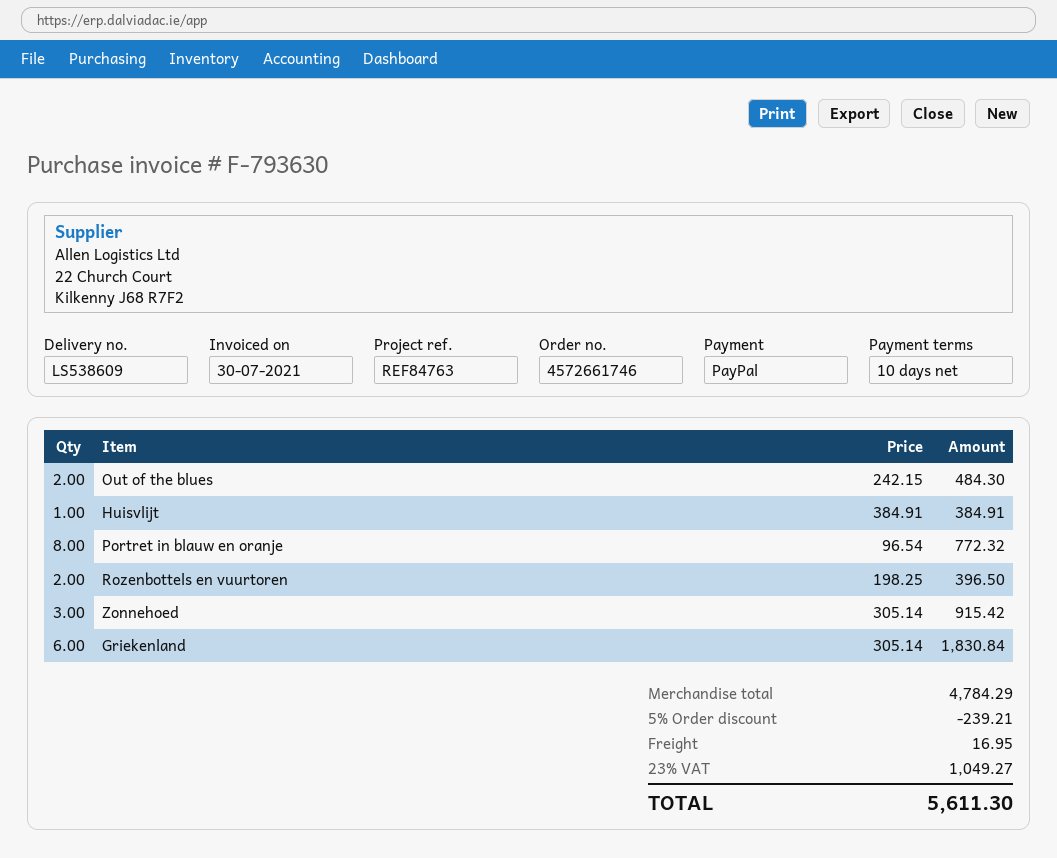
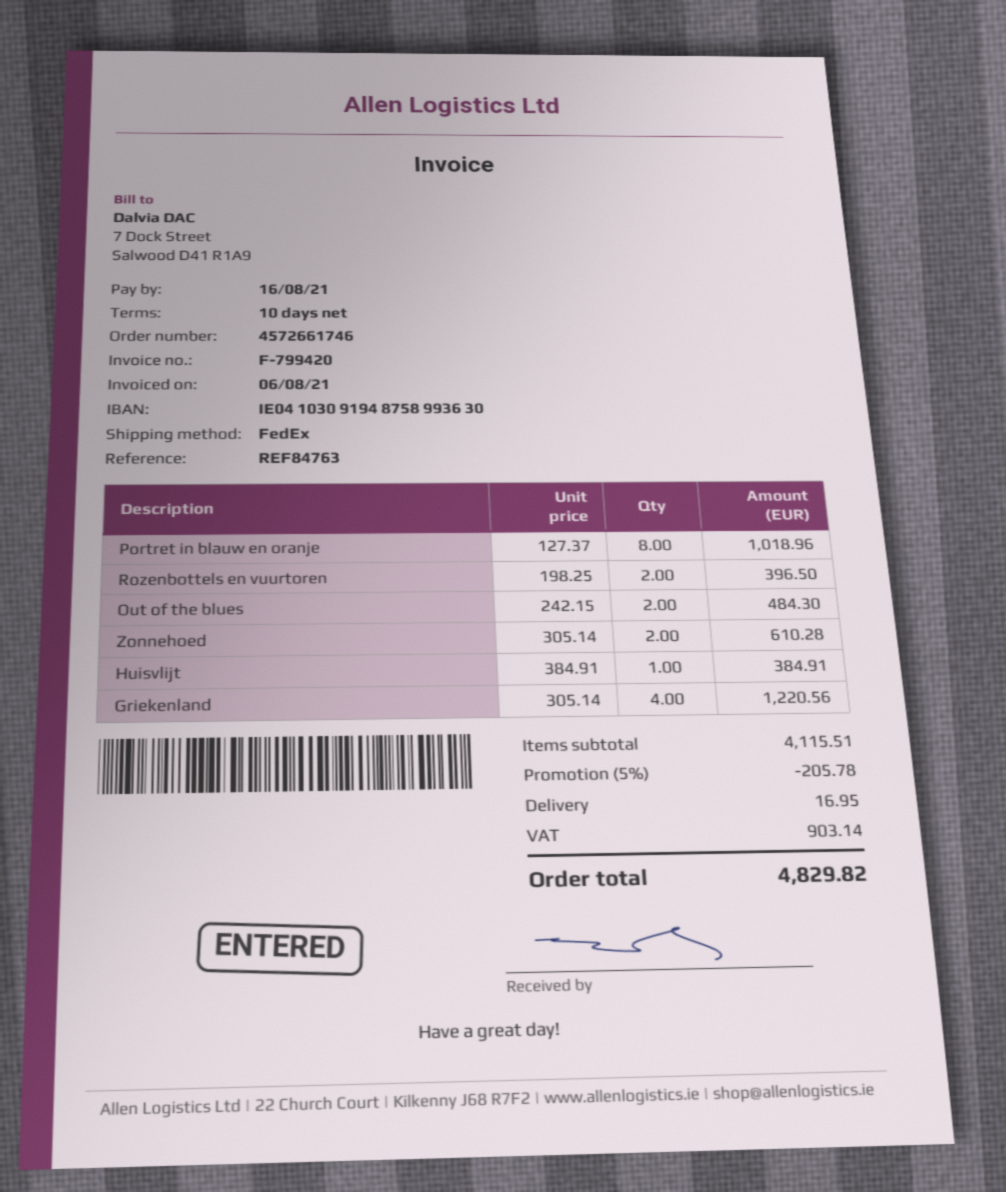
invoice number: F-793630 -> F-799420
invoice date: 2021-07-30 -> 2021-08-06
Portret in blauw en oranje: 8 x 96.54 = 772.32 -> 8 x 127.37 = 1018.96
Zonnehoed: 3 x 305.14 = 915.42 -> 2 x 305.14 = 610.28
Griekenland: 6 x 305.14 = 1830.84 -> 4 x 305.14 = 1220.56
subtotal: 4784.29 -> 4115.51
discount: 5% = 239.21 -> 5% = 205.78
tax: 1049.27 -> 903.14
total: 5611.30 -> 4829.82

